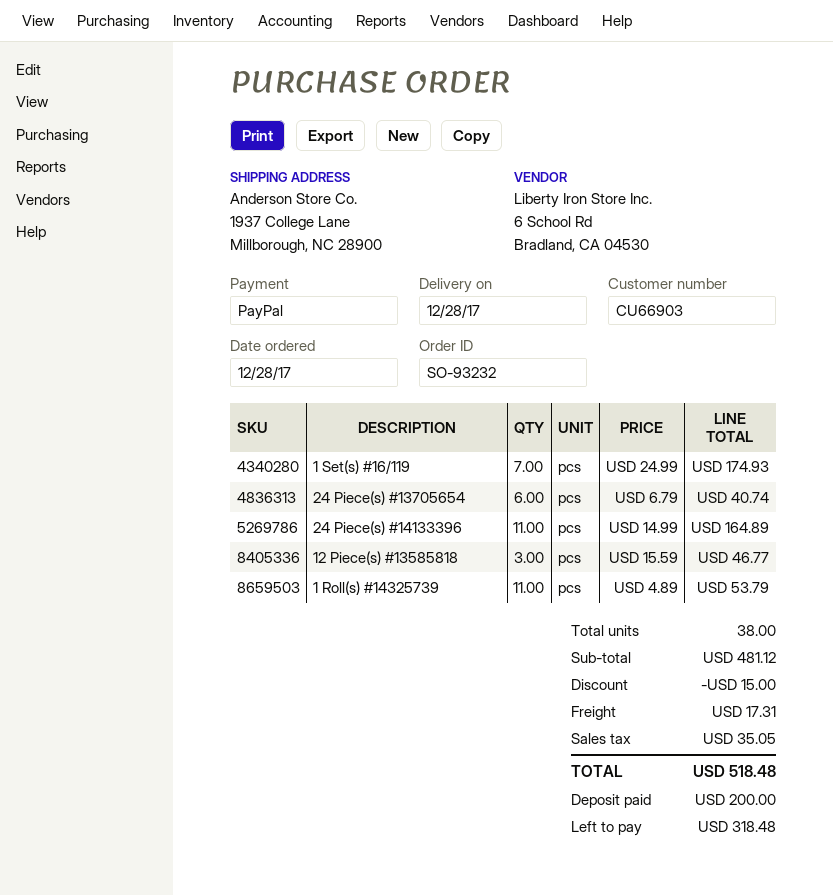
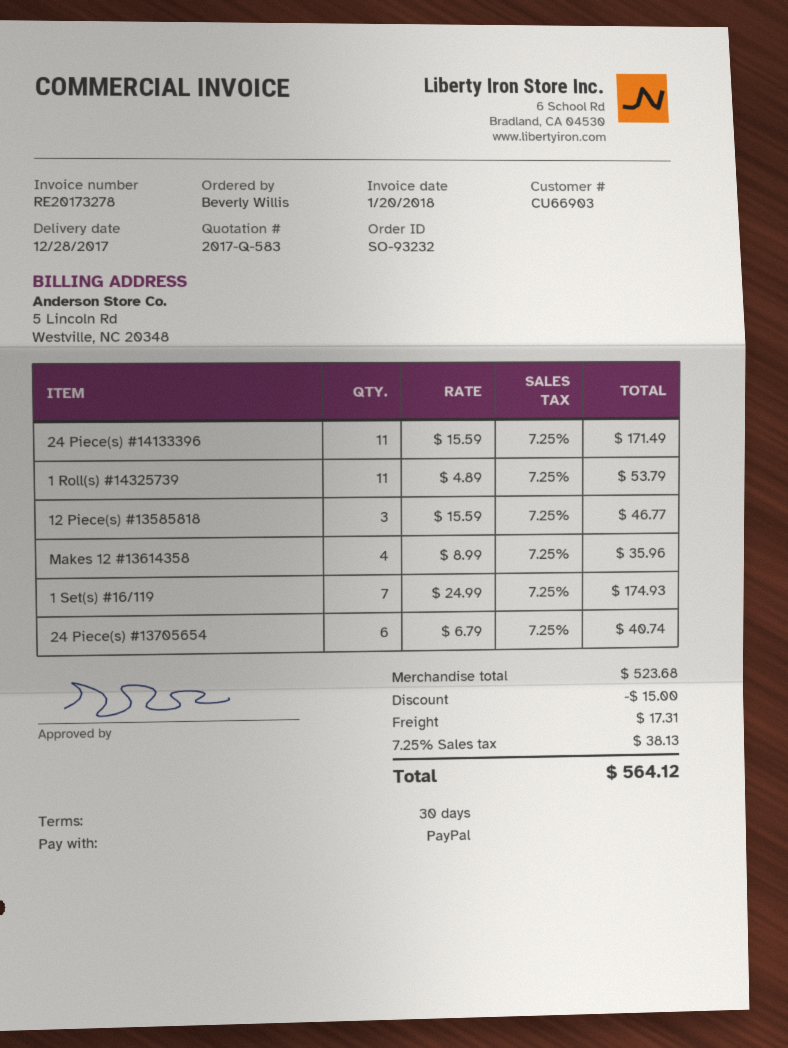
24 Piece(s) #14133396: 11 x 14.99 = 164.89 -> 11 x 15.59 = 171.49
Makes 12 #13614358: none -> 4 x 8.99 = 35.96
subtotal: 481.12 -> 523.68
tax: 35.05 -> 38.13
total: 518.48 -> 564.12

